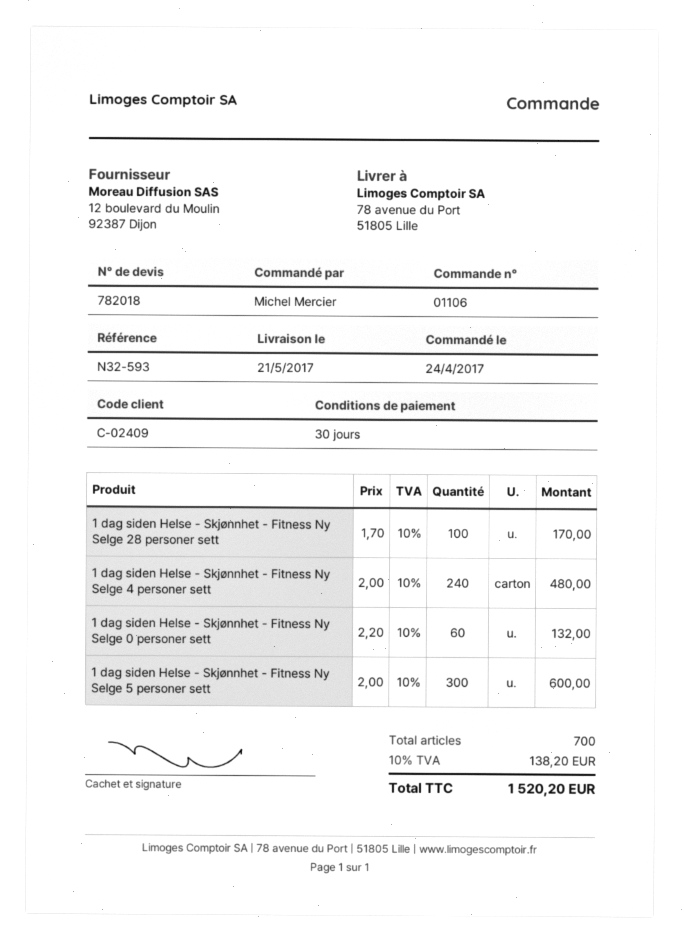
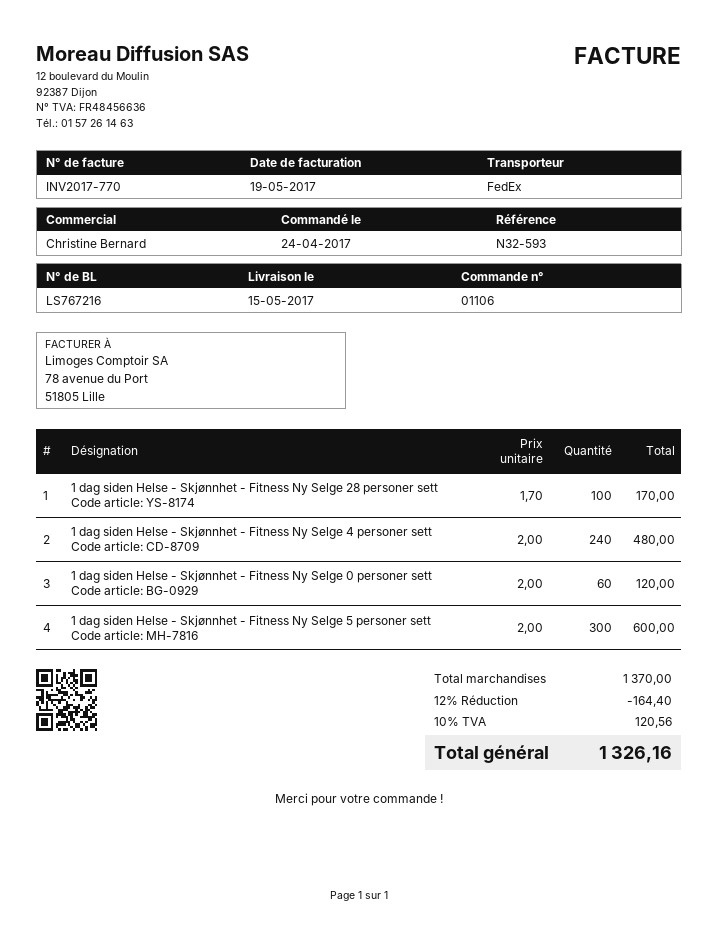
delivery date: 2017-05-21 -> 2017-05-15
1 dag siden Helse - Skjønnhet - Fitness Ny Selge 0 personer sett: 60 x 2.20 = 132.00 -> 60 x 2.00 = 120.00
discount: none -> 12% = 164.40
tax: 10% = 138.20 -> 10% = 120.56
total: 1520.20 -> 1326.16

